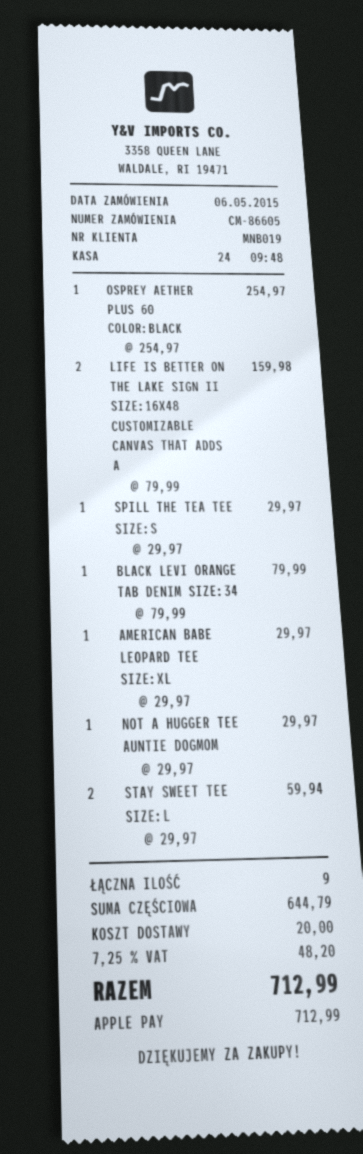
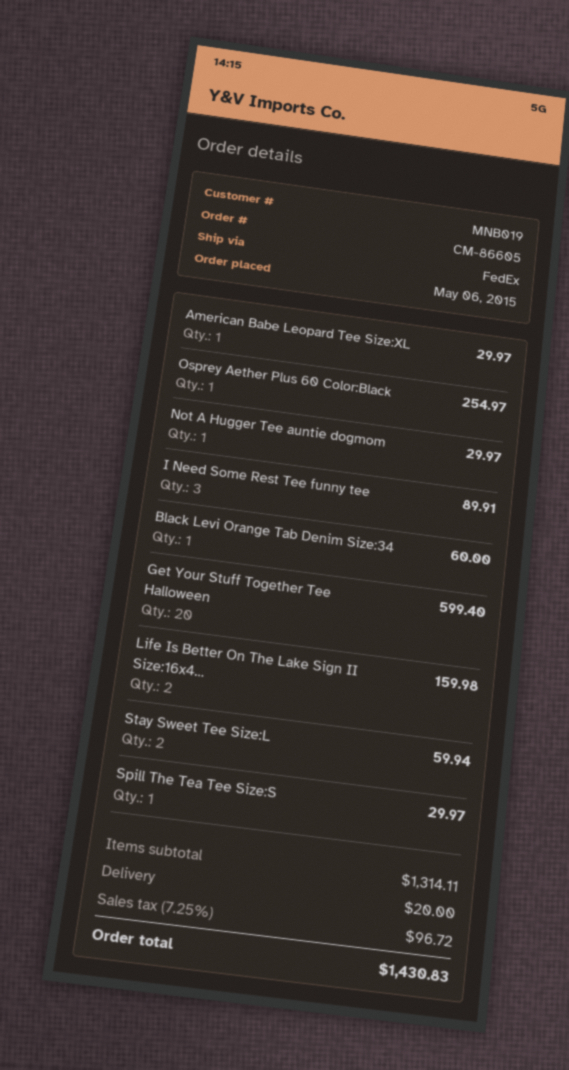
BLACK LEVI ORANGE TAB DENIM SIZE:34: 1 for 79.99 -> 1 for 60.00
I Need Some Rest Tee funny tee: none -> 3 for 89.91
Get Your Stuff Together Tee Halloween: none -> 20 for 599.40
subtotal: 644.79 -> 1314.11
tax: 7.25% = 48.20 -> 7.25% = 96.72
total: 712.99 -> 1430.83

